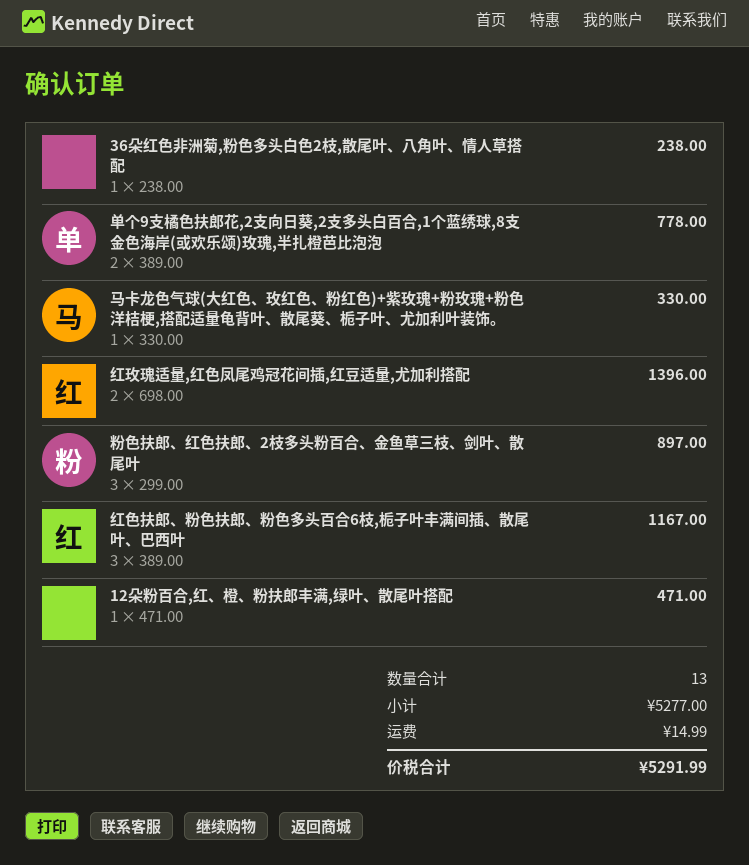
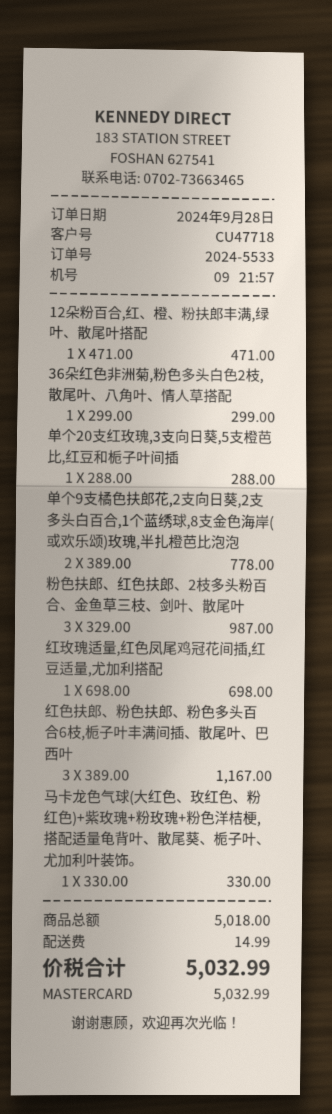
36朵红色非洲菊,粉色多头白色2枝,散尾叶、八角叶、情人草搭配: 1 x 238.00 = 238.00 -> 1 x 299.00 = 299.00
红玫瑰适量,红色凤尾鸡冠花间插,红豆适量,尤加利搭配: 2 x 698.00 = 1396.00 -> 1 x 698.00 = 698.00
粉色扶郎、红色扶郎、2枝多头粉百合、金鱼草三枝、剑叶、散尾叶: 3 x 299.00 = 897.00 -> 3 x 329.00 = 987.00
单个20支红玫瑰,3支向日葵,5支橙芭比,红豆和栀子叶间插: none -> 1 x 288.00 = 288.00
subtotal: 5277.00 -> 5018.00
total: 5291.99 -> 5032.99

